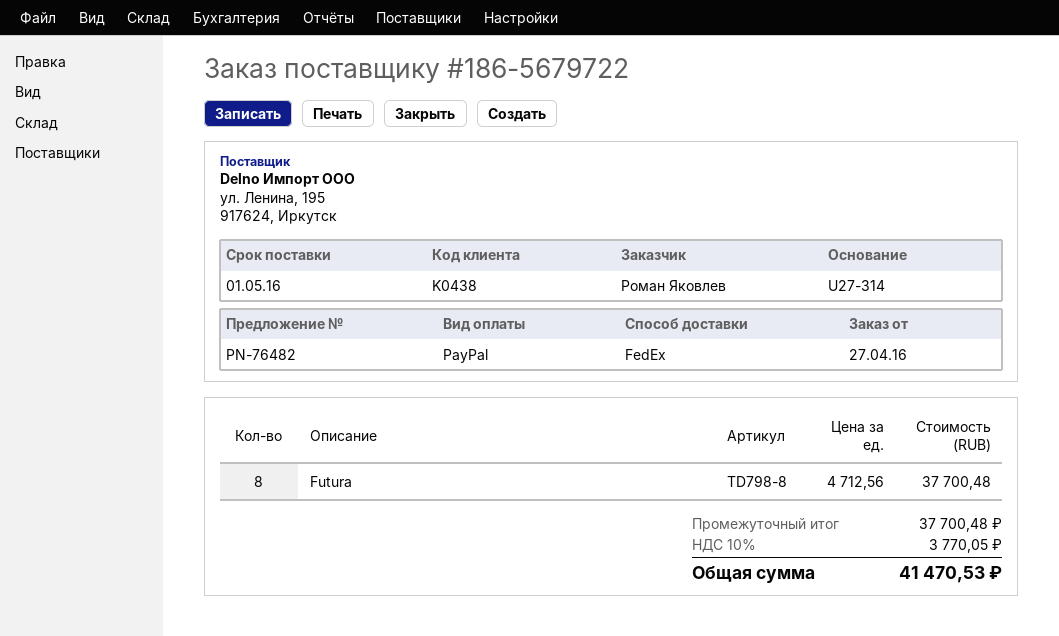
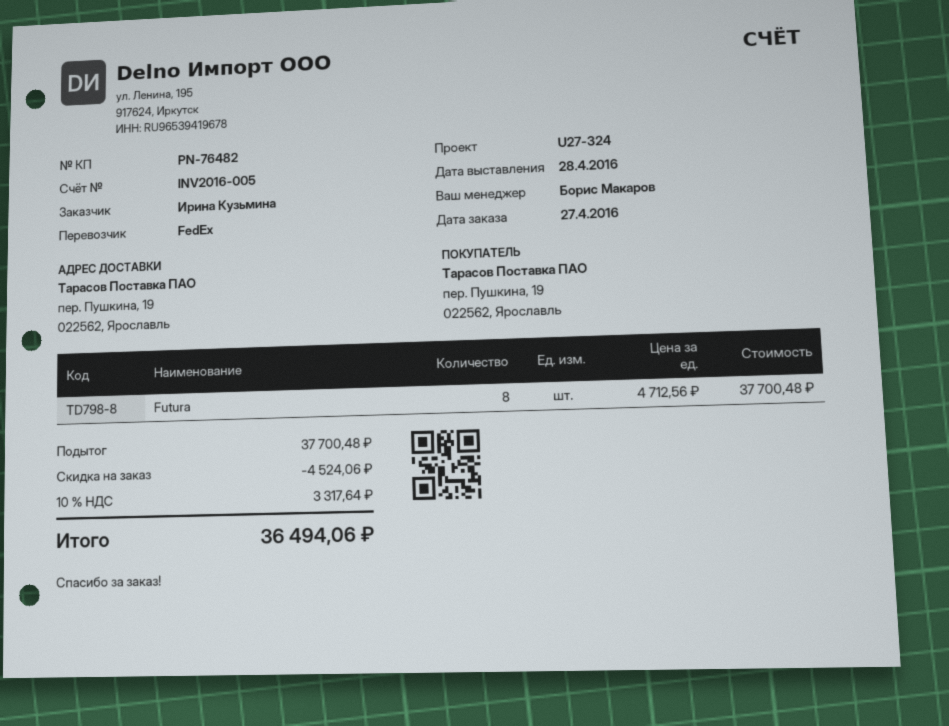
reference: U27-314 -> U27-324
ordered by: Роман Яковлев -> Ирина Кузьмина
discount: none -> 4524.06
tax: 10% = 3770.05 -> 10% = 3317.64
total: 41470.53 -> 36494.06

